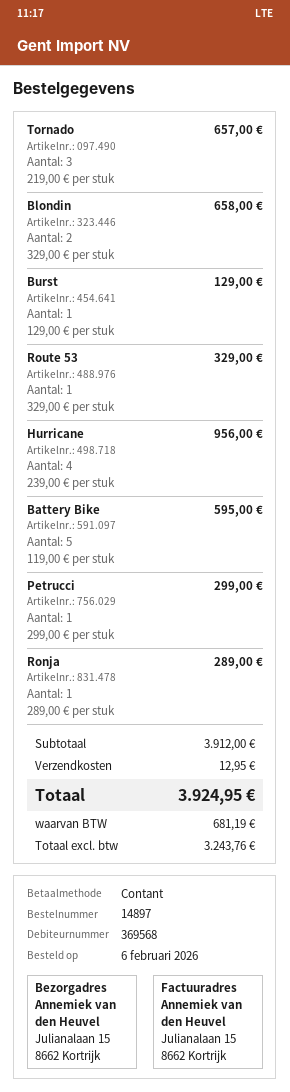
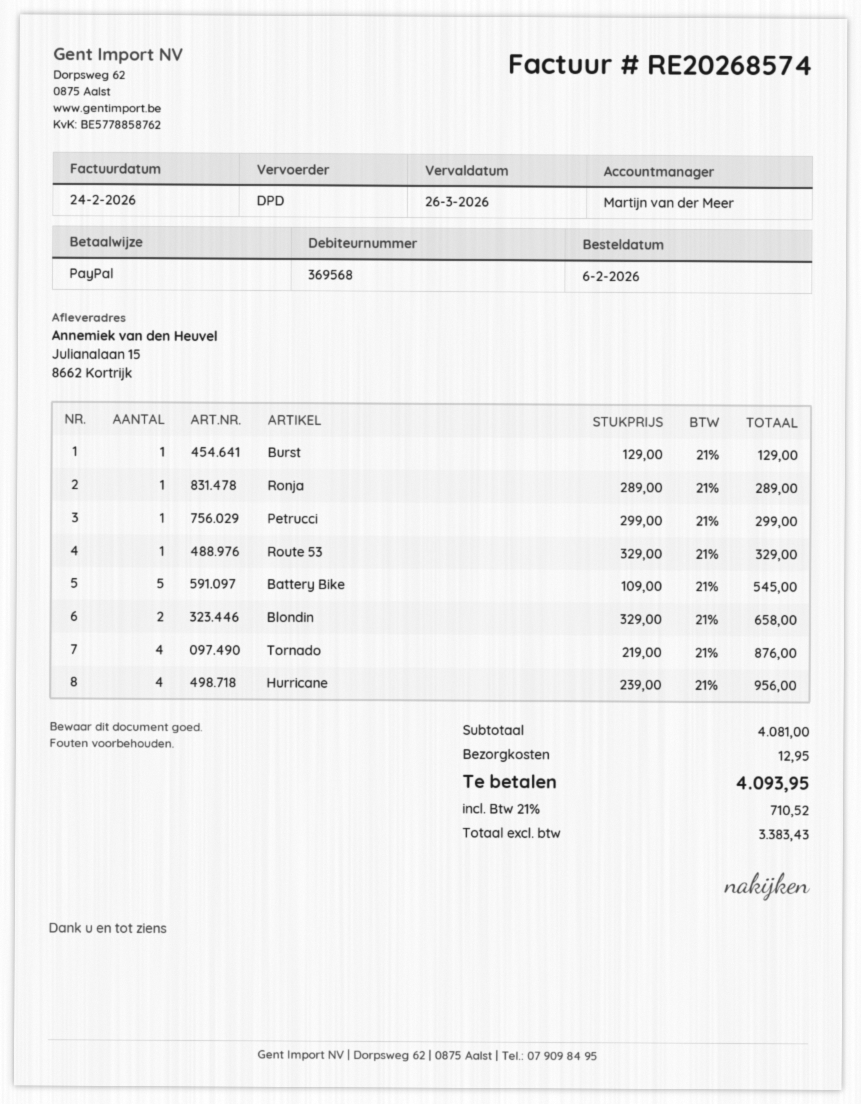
payment method: cash -> PayPal
Tornado: 3 x 219.00 = 657.00 -> 4 x 219.00 = 876.00
Battery Bike: 5 x 119.00 = 595.00 -> 5 x 109.00 = 545.00
subtotal: 3912.00 -> 4081.00
net: 3243.76 -> 3383.43
tax: 681.19 -> 710.52
total: 3924.95 -> 4093.95

